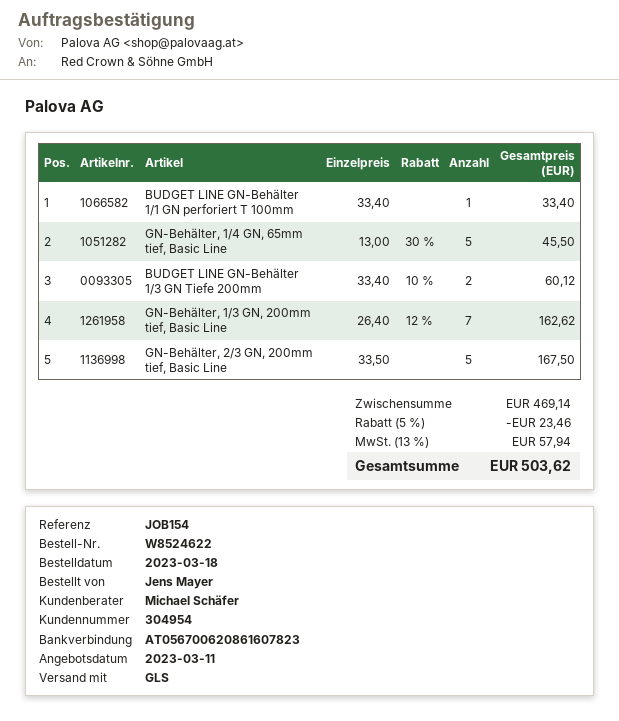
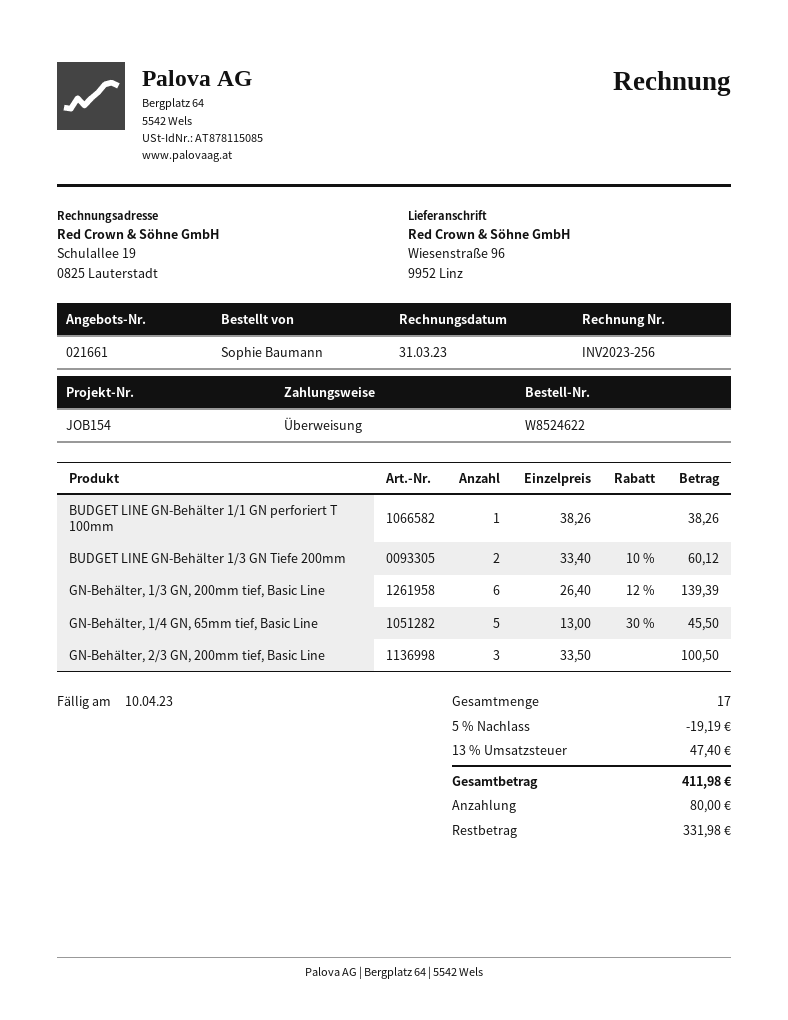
ordered by: Jens Mayer -> Sophie Baumann
BUDGET LINE GN-Behälter 1/1 GN perforiert T 100mm: 1 x 33.40 = 33.40 -> 1 x 38.26 = 38.26
GN-Behälter, 1/3 GN, 200mm tief, Basic Line: 7 x 26.40 - 12% = 162.62 -> 6 x 26.40 - 12% = 139.39
GN-Behälter, 2/3 GN, 200mm tief, Basic Line: 5 x 33.50 = 167.50 -> 3 x 33.50 = 100.50
discount: 5% = 23.46 -> 5% = 19.19
tax: 13% = 57.94 -> 13% = 47.40
total: 503.62 -> 411.98

